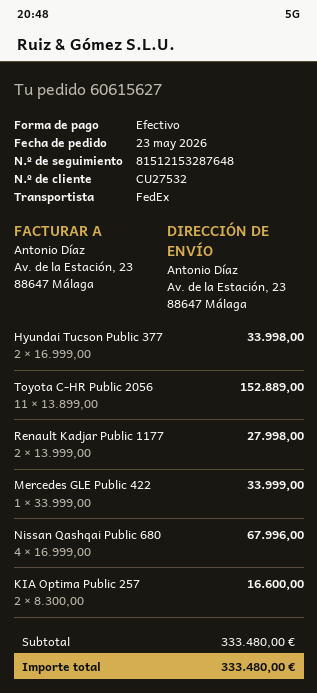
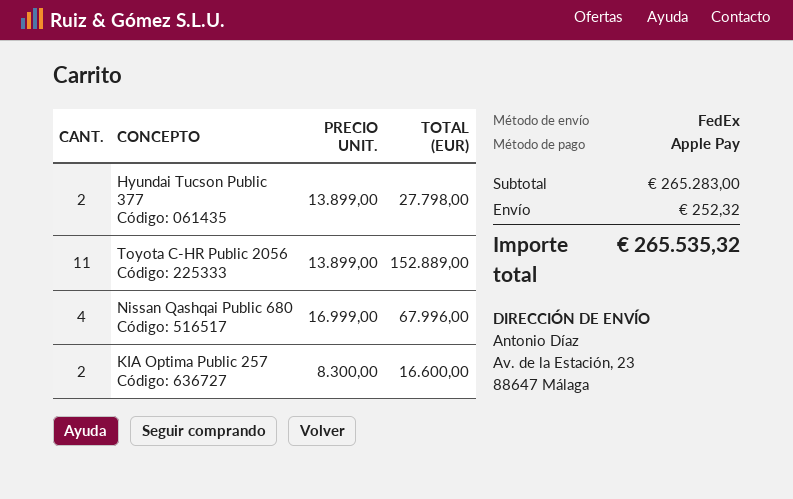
payment method: cash -> Apple Pay
Hyundai Tucson Public 377: 2 x 16999.00 = 33998.00 -> 2 x 13899.00 = 27798.00
Renault Kadjar Public 1177: 2 x 13999.00 = 27998.00 -> none
Mercedes GLE Public 422: 1 x 33999.00 = 33999.00 -> none
subtotal: 333480.00 -> 265283.00
shipping: none -> 252.32
total: 333480.00 -> 265535.32

